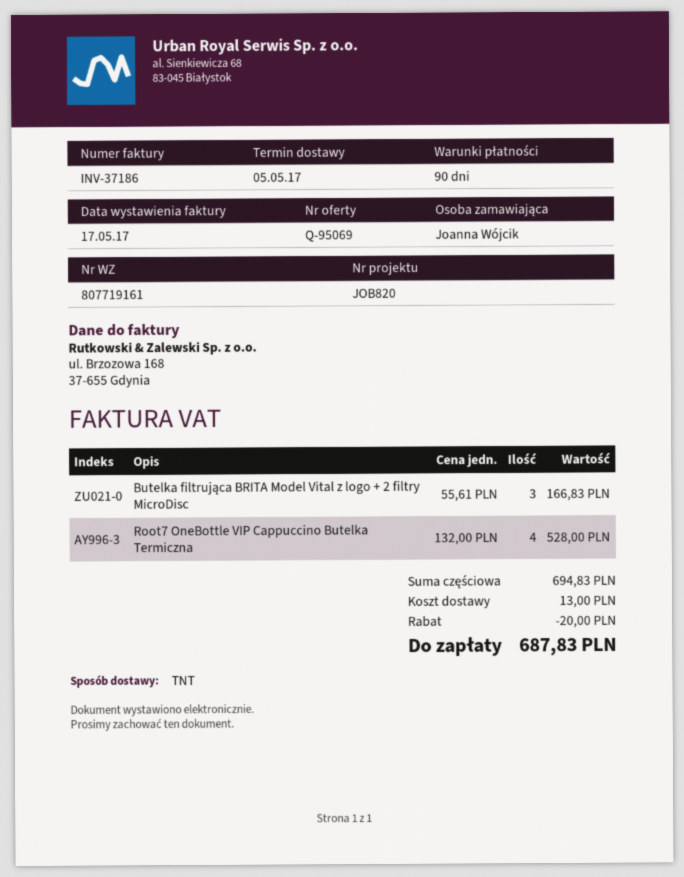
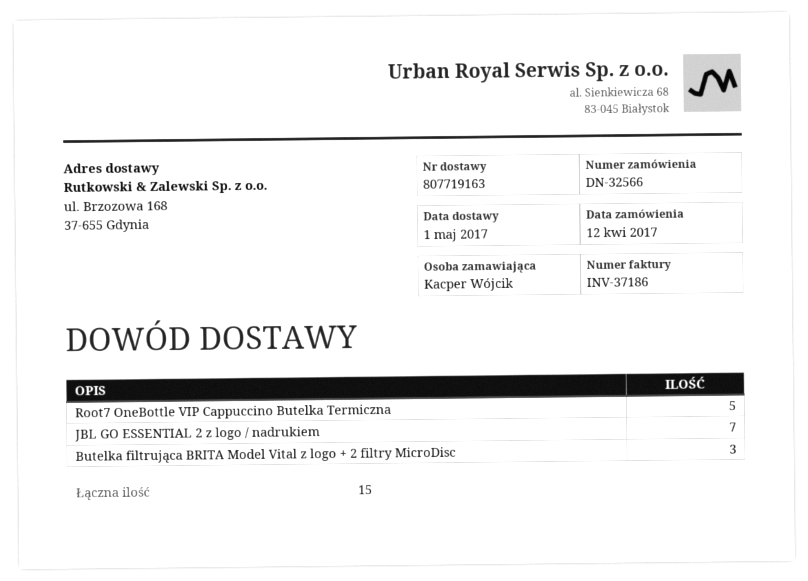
delivery note number: 807719161 -> 807719163
delivery date: 2017-05-05 -> 2017-05-01
ordered by: Joanna Wójcik -> Kacper Wójcik
Root7 OneBottle VIP Cappuccino Butelka Termiczna: 4 -> 5
JBL GO ESSENTIAL 2 z logo / nadrukiem: none -> 7

